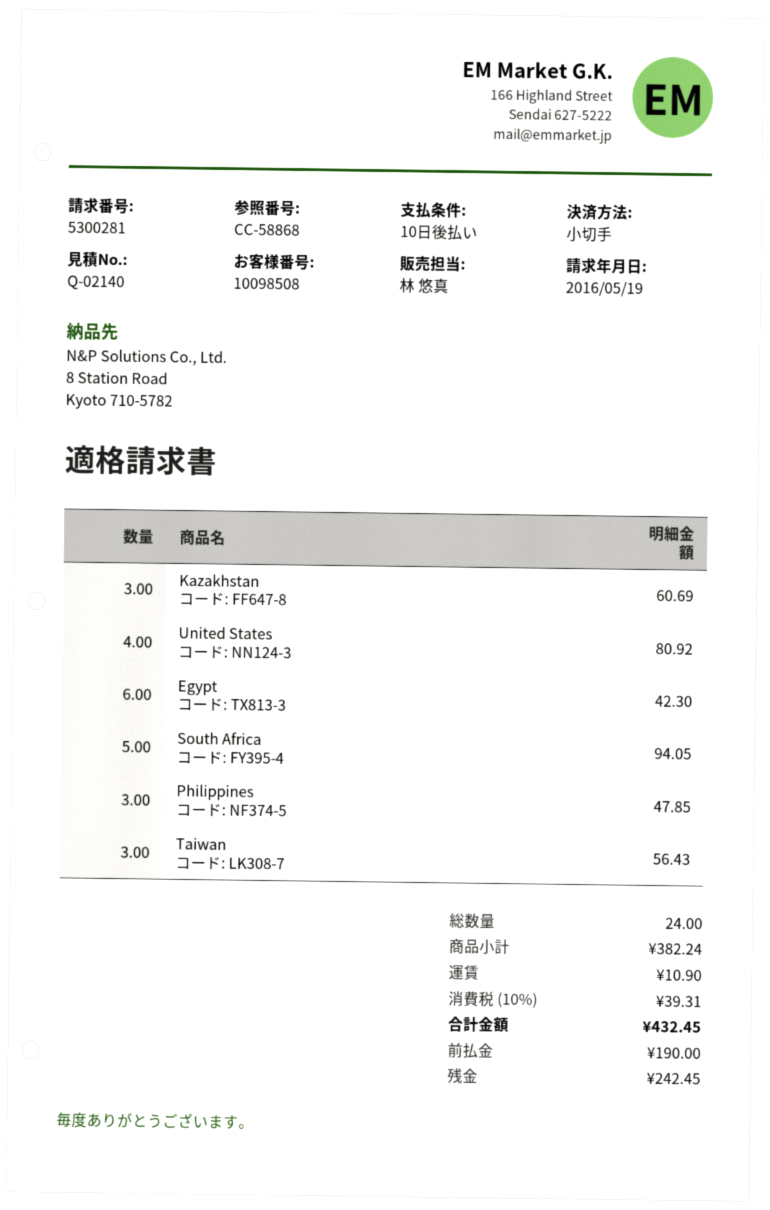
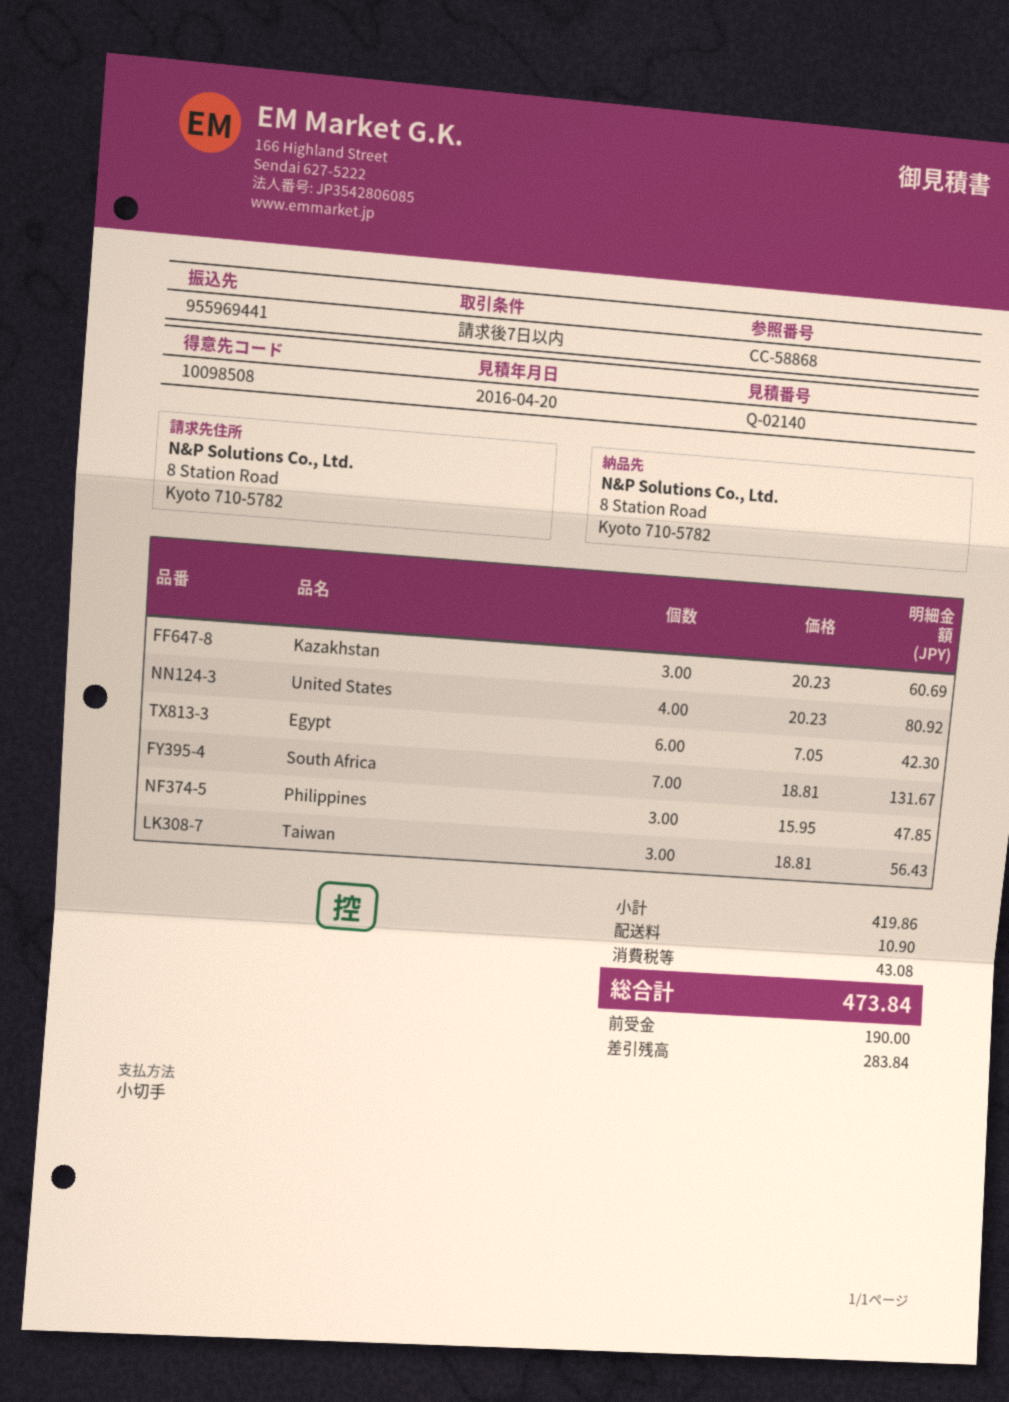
payment terms: 10 days -> 7 days
South Africa: 5 for 94.05 -> 7 for 131.67
subtotal: 382.24 -> 419.86
tax: 39.31 -> 43.08
total: 432.45 -> 473.84
balance: 242.45 -> 283.84

